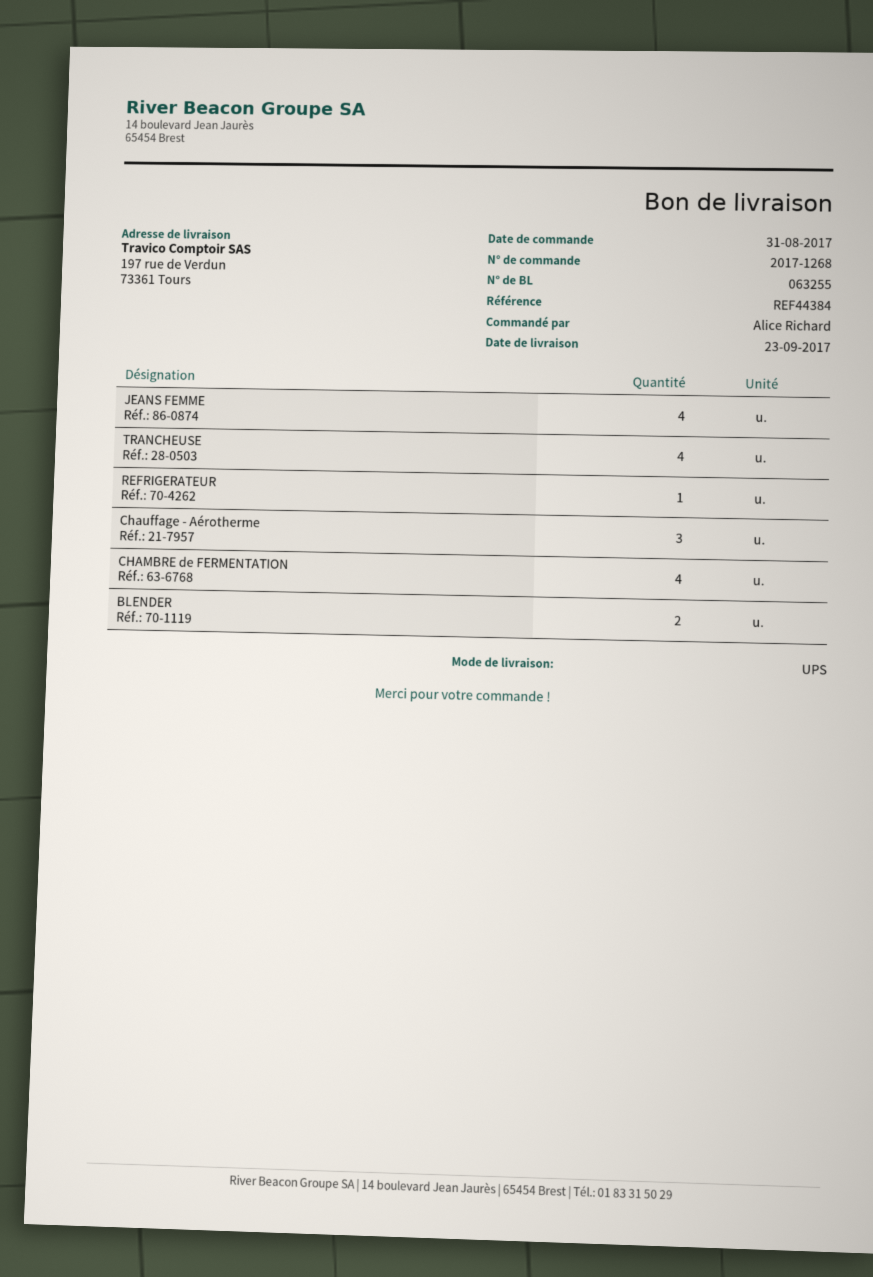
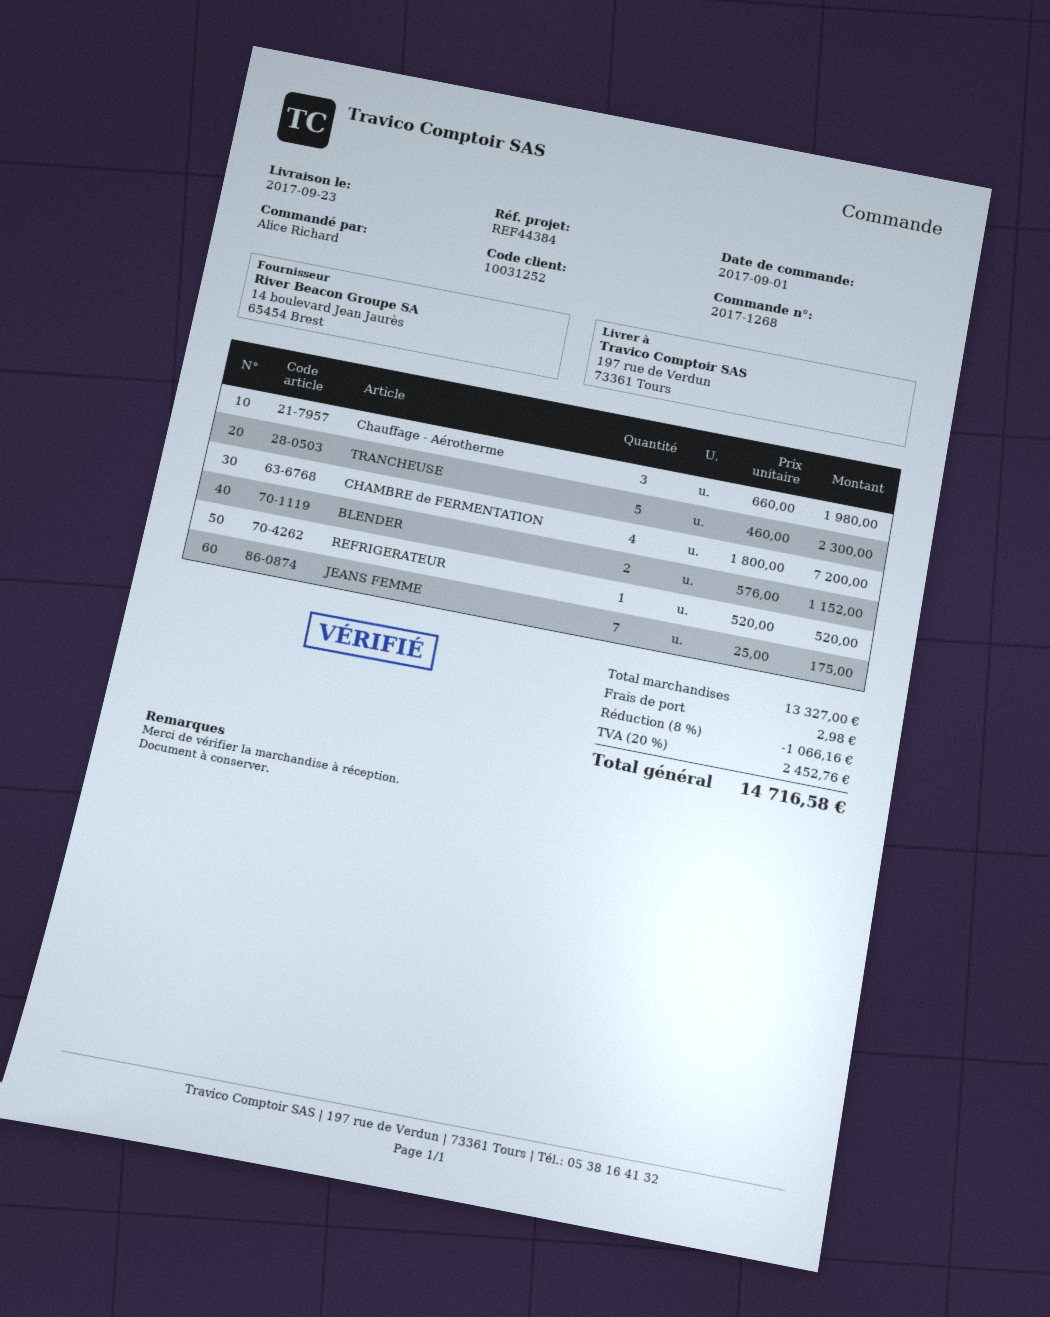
order date: 2017-08-31 -> 2017-09-01
JEANS FEMME: 4 -> 7
TRANCHEUSE: 4 -> 5

